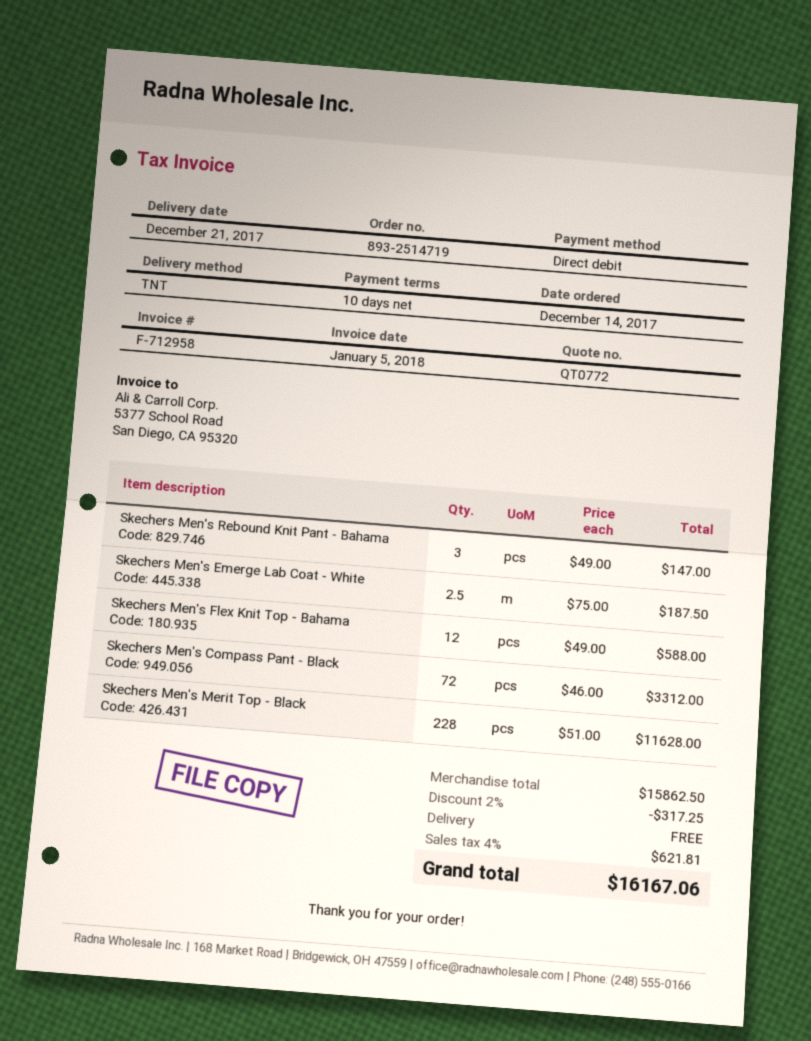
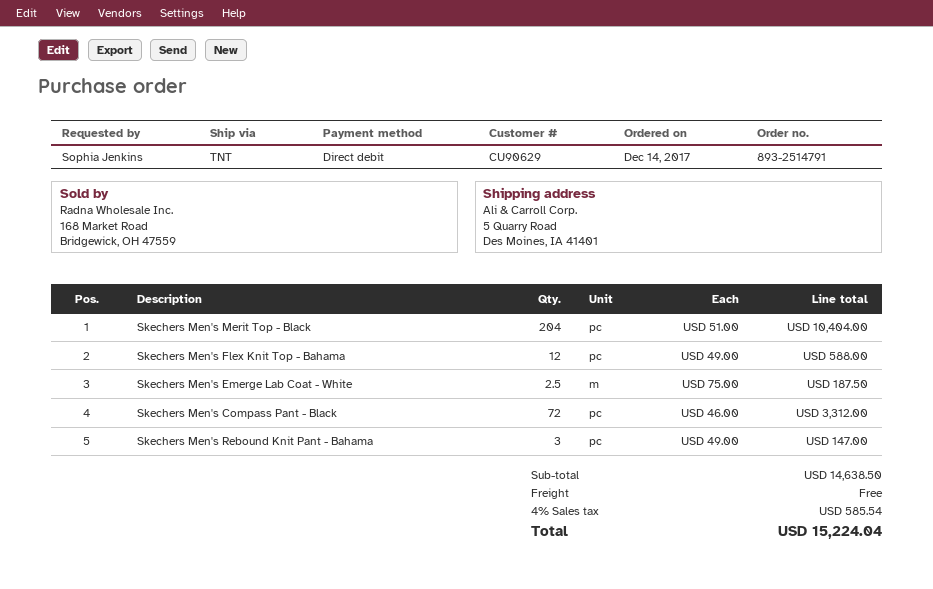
order number: 893-2514719 -> 893-2514791
Skechers Men's Merit Top - Black: 228 x 51.00 = 11628.00 -> 204 x 51.00 = 10404.00
subtotal: 15862.50 -> 14638.50
discount: 2% = 317.25 -> none
tax: 4% = 621.81 -> 4% = 585.54
total: 16167.06 -> 15224.04

